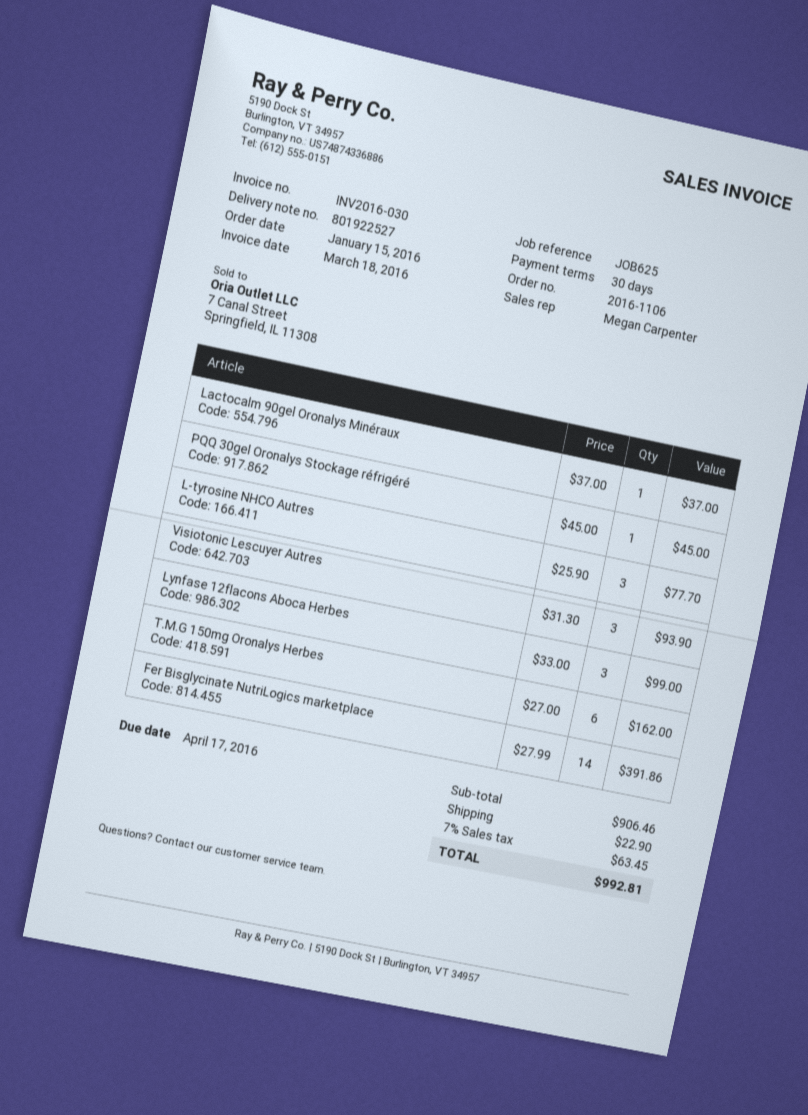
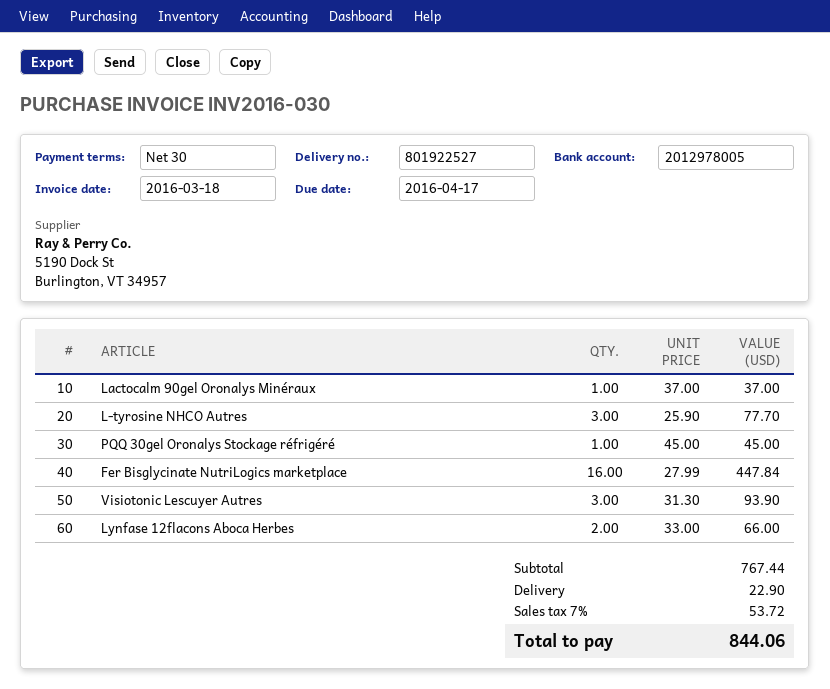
Lynfase 12flacons Aboca Herbes: 3 x 33.00 = 99.00 -> 2 x 33.00 = 66.00
T.M.G 150mg Oronalys Herbes: 6 x 27.00 = 162.00 -> none
Fer Bisglycinate NutriLogics marketplace: 14 x 27.99 = 391.86 -> 16 x 27.99 = 447.84
subtotal: 906.46 -> 767.44
tax: 7% = 63.45 -> 7% = 53.72
total: 992.81 -> 844.06

